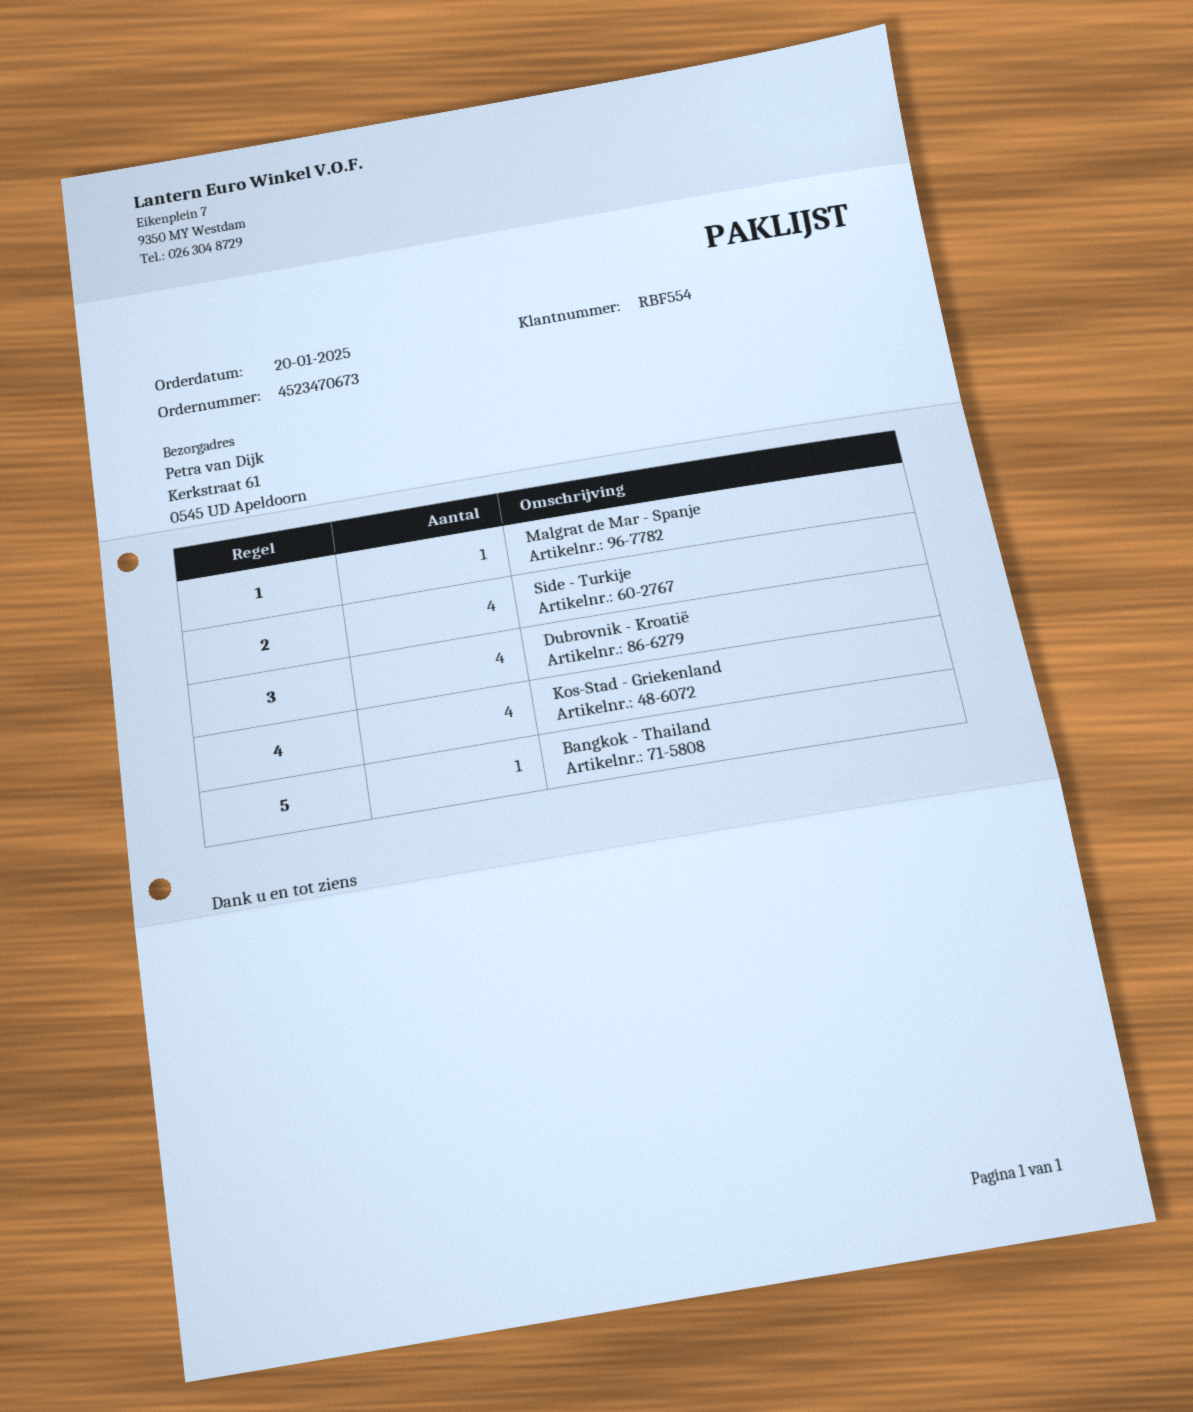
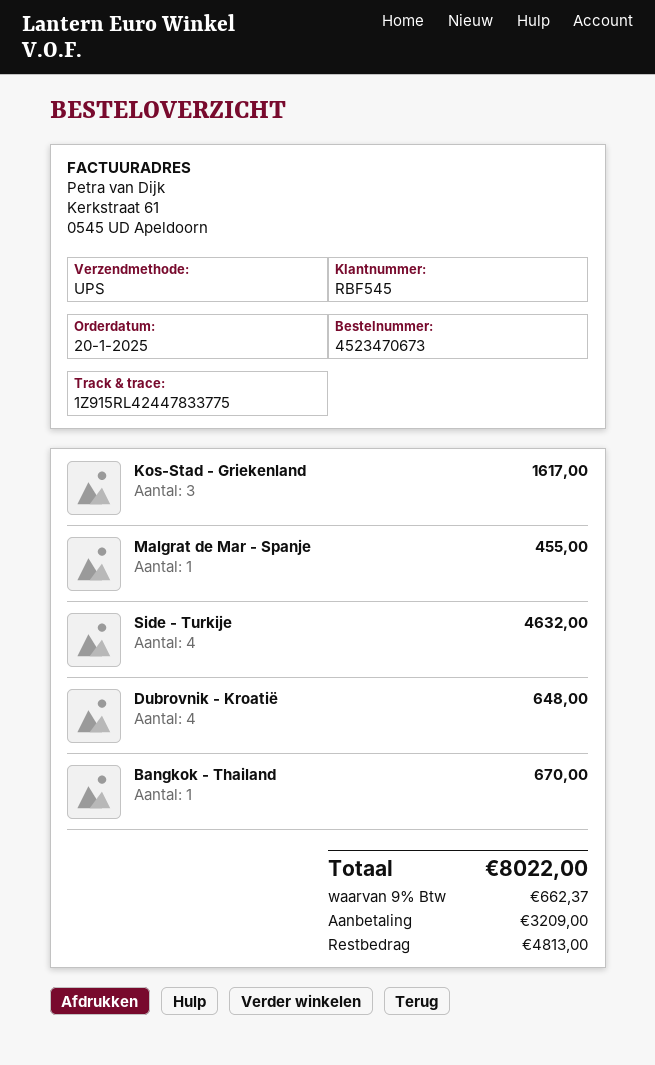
customer number: RBF554 -> RBF545
Kos-Stad - Griekenland: 4 -> 3

